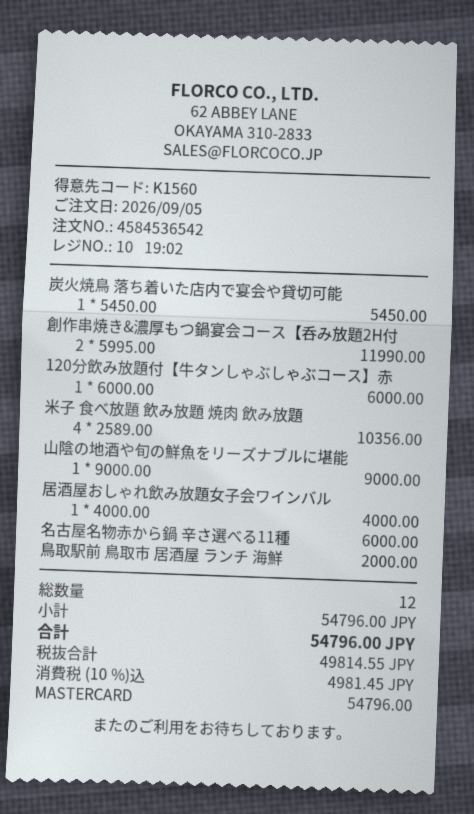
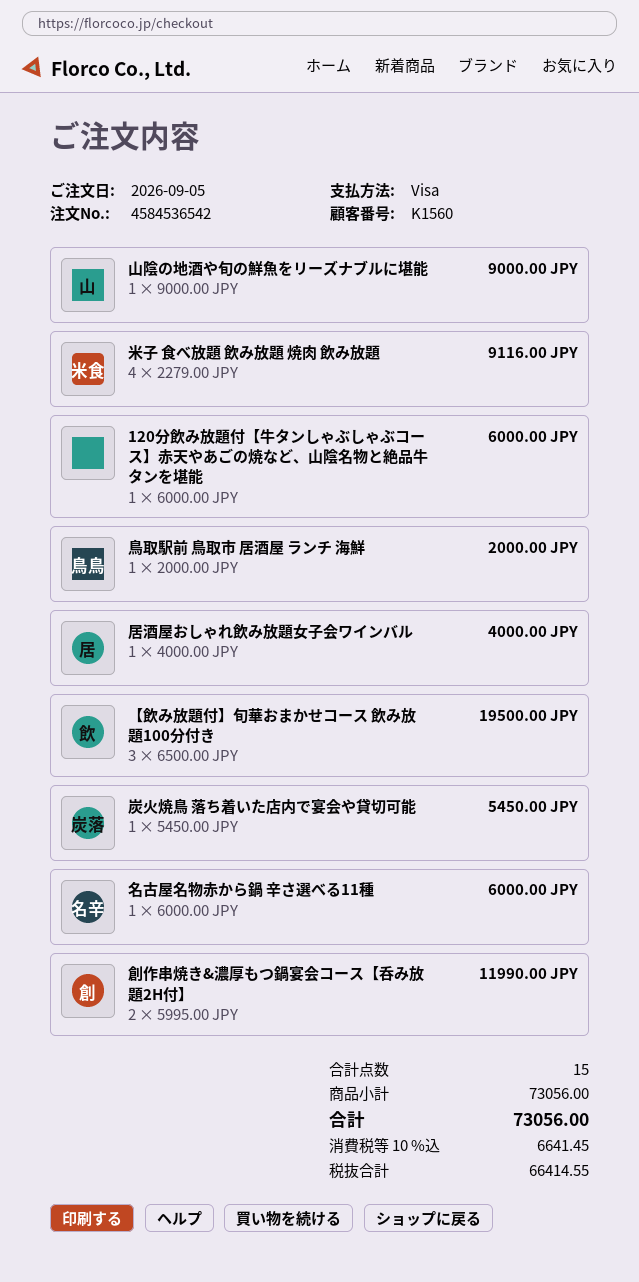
payment method: Mastercard -> Visa
米子 食べ放題 飲み放題 焼肉 飲み放題: 4 x 2589.00 = 10356.00 -> 4 x 2279.00 = 9116.00
【飲み放題付】旬華おまかせコース 飲み放題100分付き: none -> 3 x 6500.00 = 19500.00
total quantity: 12 -> 15
subtotal: 54796.00 -> 73056.00
net: 49814.55 -> 66414.55
tax: 10% = 4981.45 -> 10% = 6641.45
total: 54796.00 -> 73056.00

